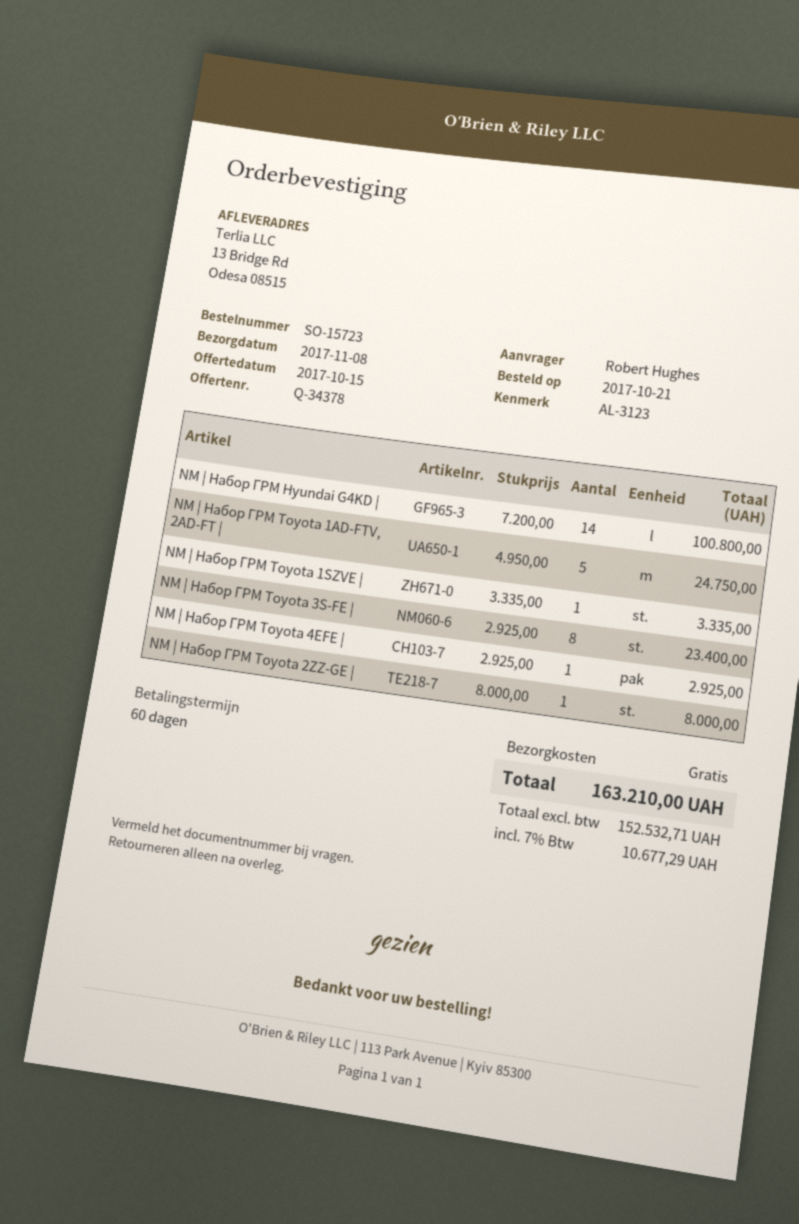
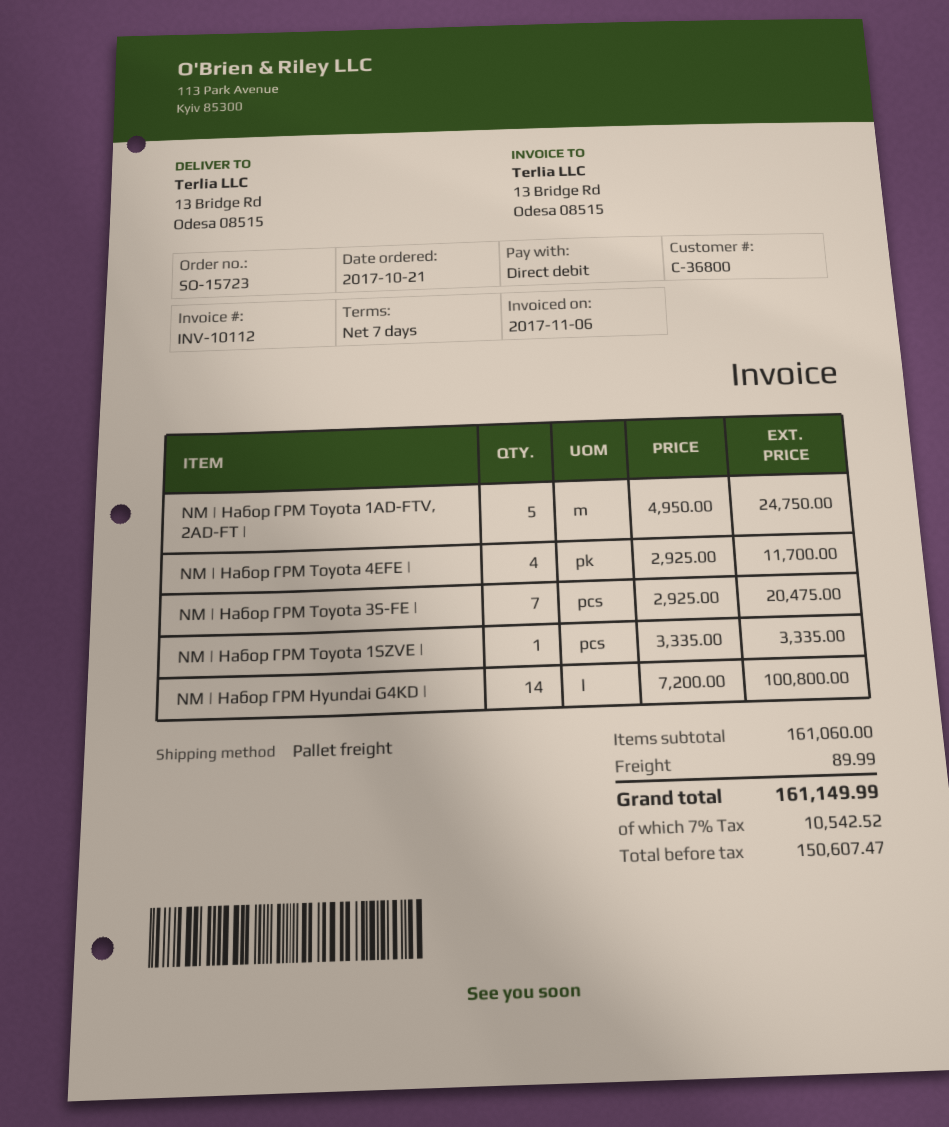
payment terms: 60 days -> 7 days
NM | Набор ГРМ Toyota 3S-FE |: 8 x 2925.00 = 23400.00 -> 7 x 2925.00 = 20475.00
NM | Набор ГРМ Toyota 4EFE |: 1 x 2925.00 = 2925.00 -> 4 x 2925.00 = 11700.00
NM | Набор ГРМ Toyota 2ZZ-GE |: 1 x 8000.00 = 8000.00 -> none
shipping: 0.00 -> 89.99
net: 152532.71 -> 150607.47
tax: 7% = 10677.29 -> 7% = 10542.52
total: 163210.00 -> 161149.99

